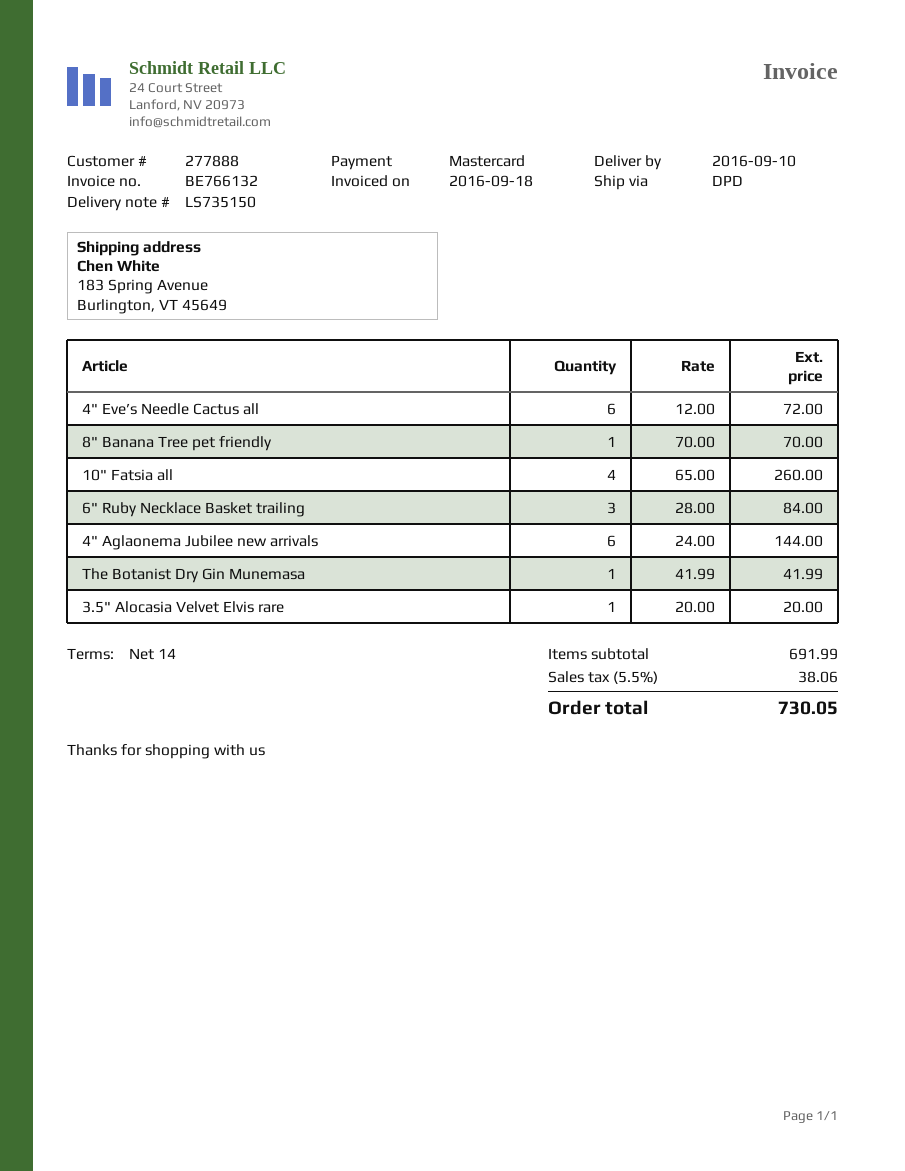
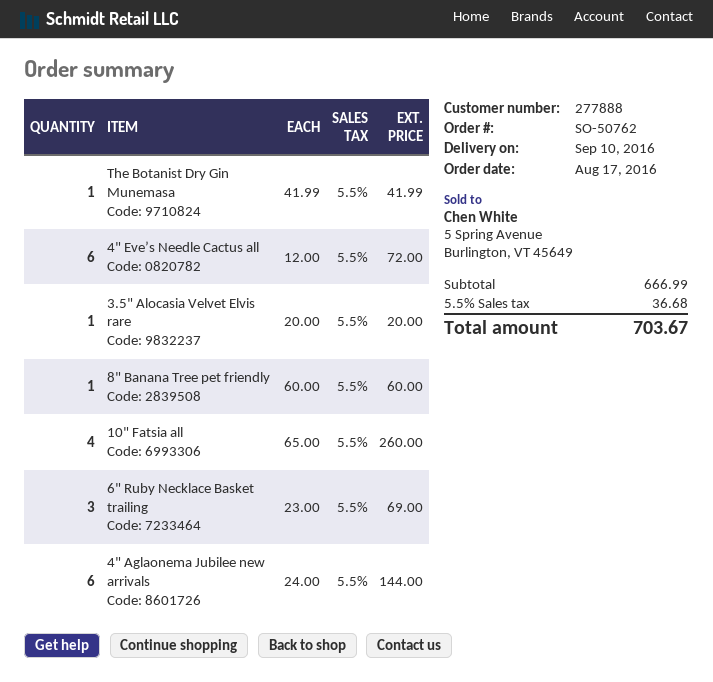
8" Banana Tree pet friendly: 1 x 70.00 = 70.00 -> 1 x 60.00 = 60.00
6" Ruby Necklace Basket trailing: 3 x 28.00 = 84.00 -> 3 x 23.00 = 69.00
subtotal: 691.99 -> 666.99
tax: 5.5% = 38.06 -> 5.5% = 36.68
total: 730.05 -> 703.67

